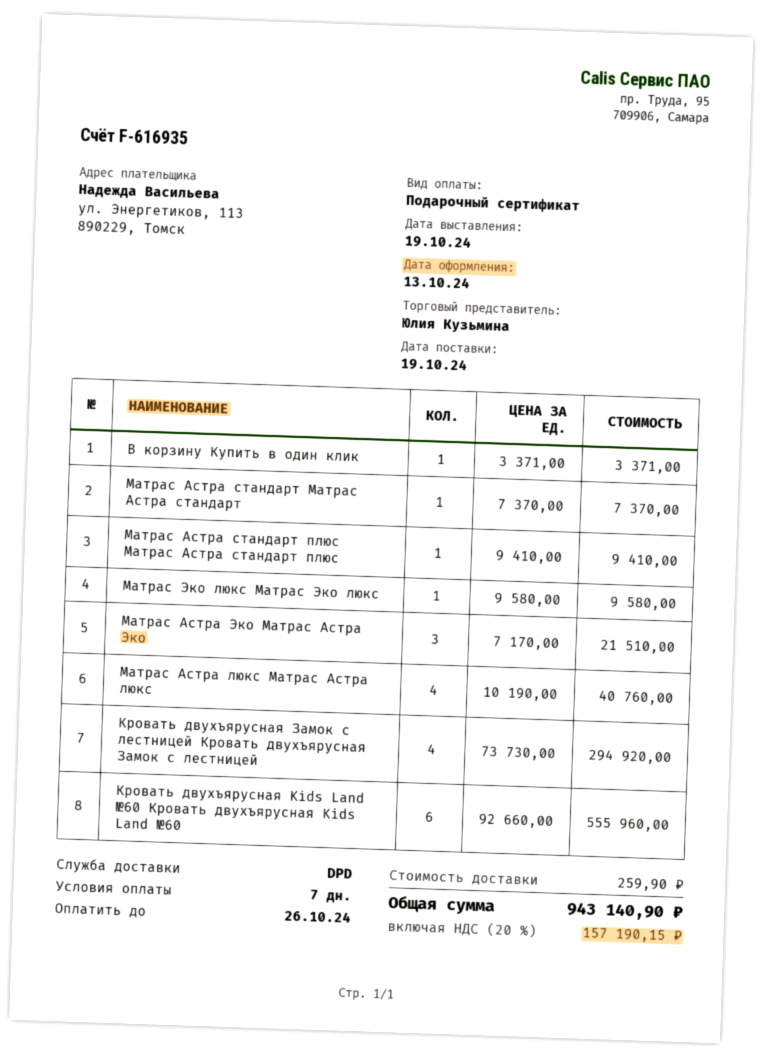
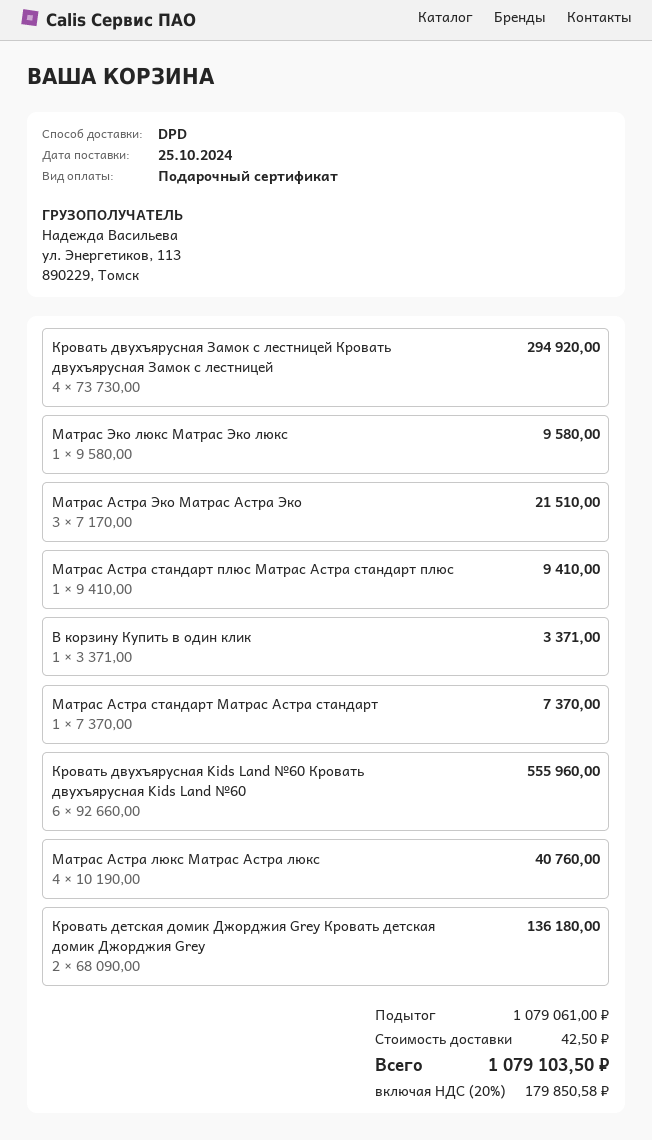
delivery date: 2024-10-19 -> 2024-10-25
Кровать детская домик Джорджия Grey Кровать детская домик Джорджия Grey: none -> 2 x 68090.00 = 136180.00
shipping: 259.90 -> 42.50
tax: 20% = 157190.15 -> 20% = 179850.58
total: 943140.90 -> 1079103.50

